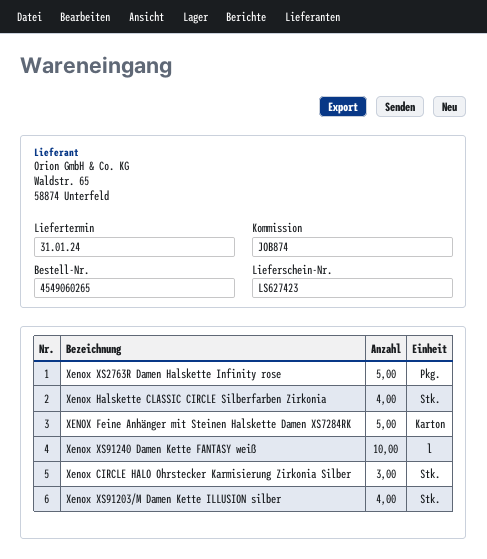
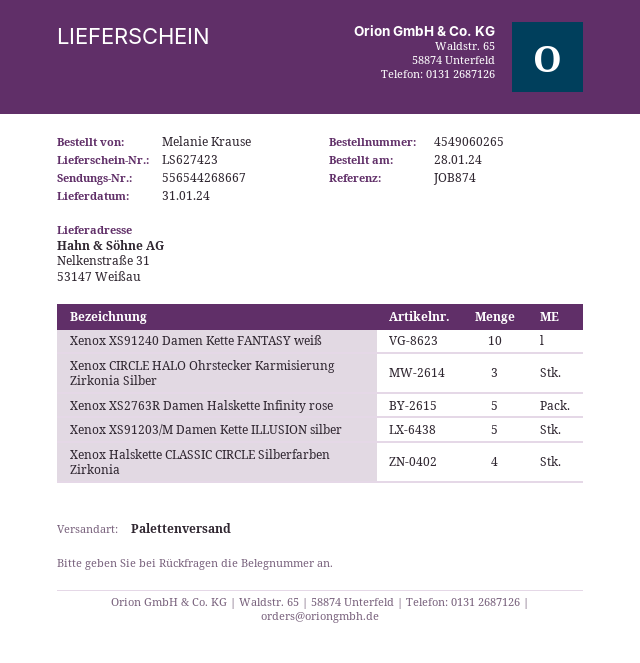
XENOX Feine Anhänger mit Steinen Halskette Damen XS7284RK: 5 -> none
Xenox XS91203/M Damen Kette ILLUSION silber: 4 -> 5

